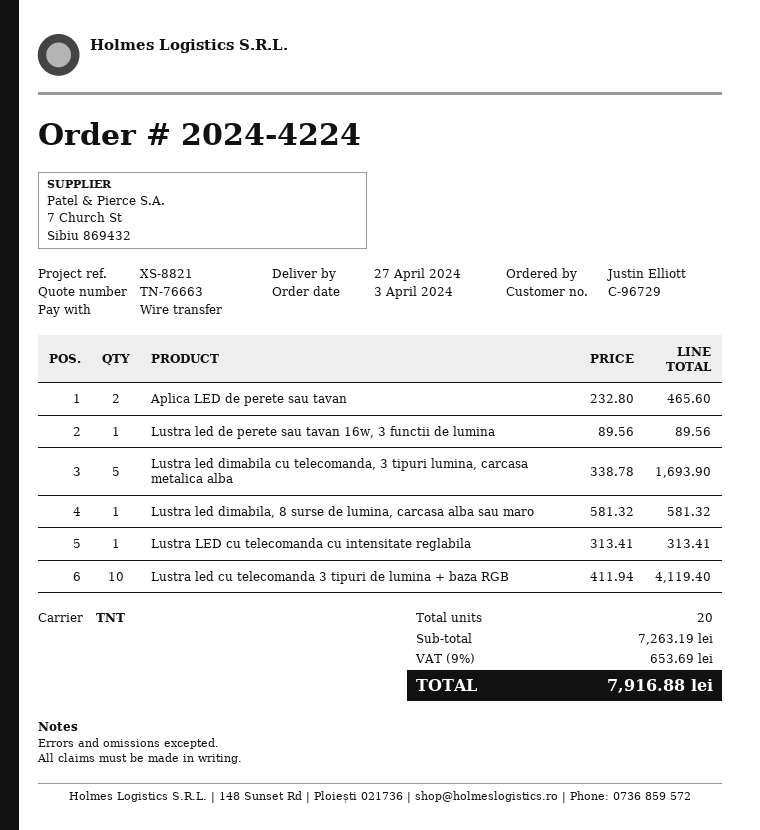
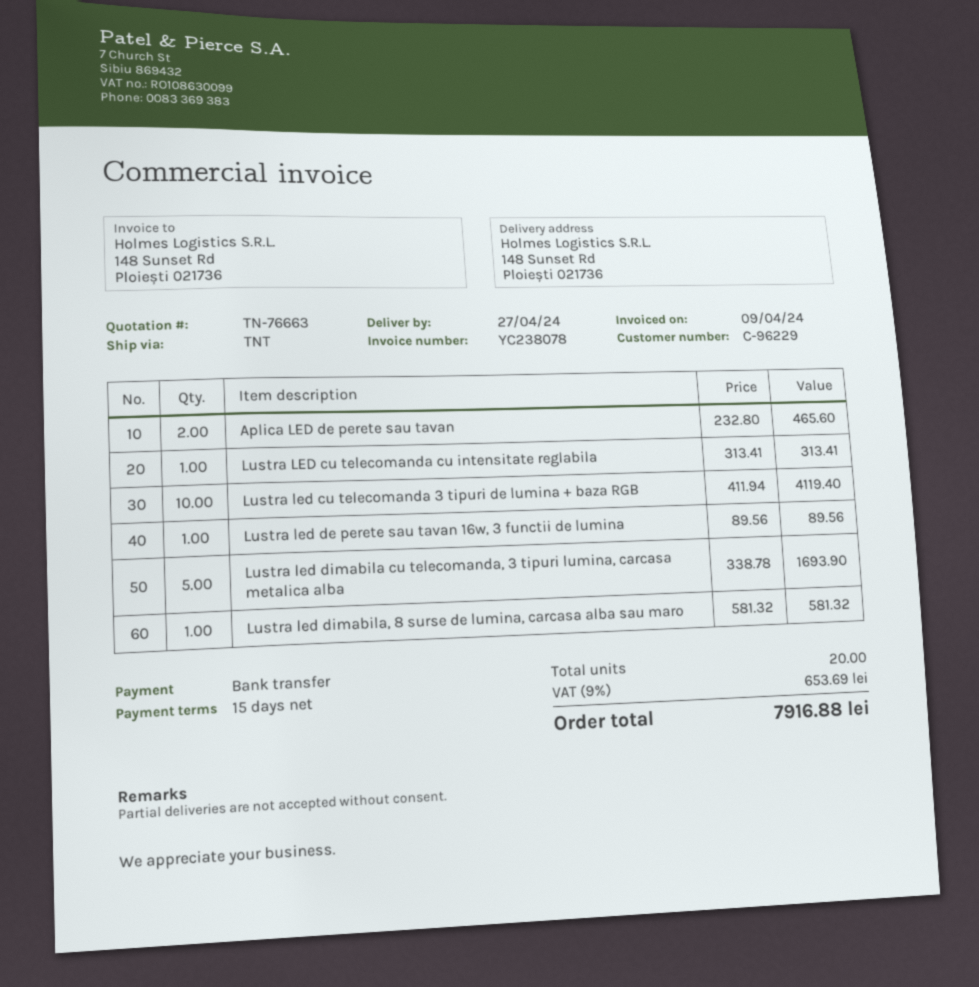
customer number: C-96729 -> C-96229

